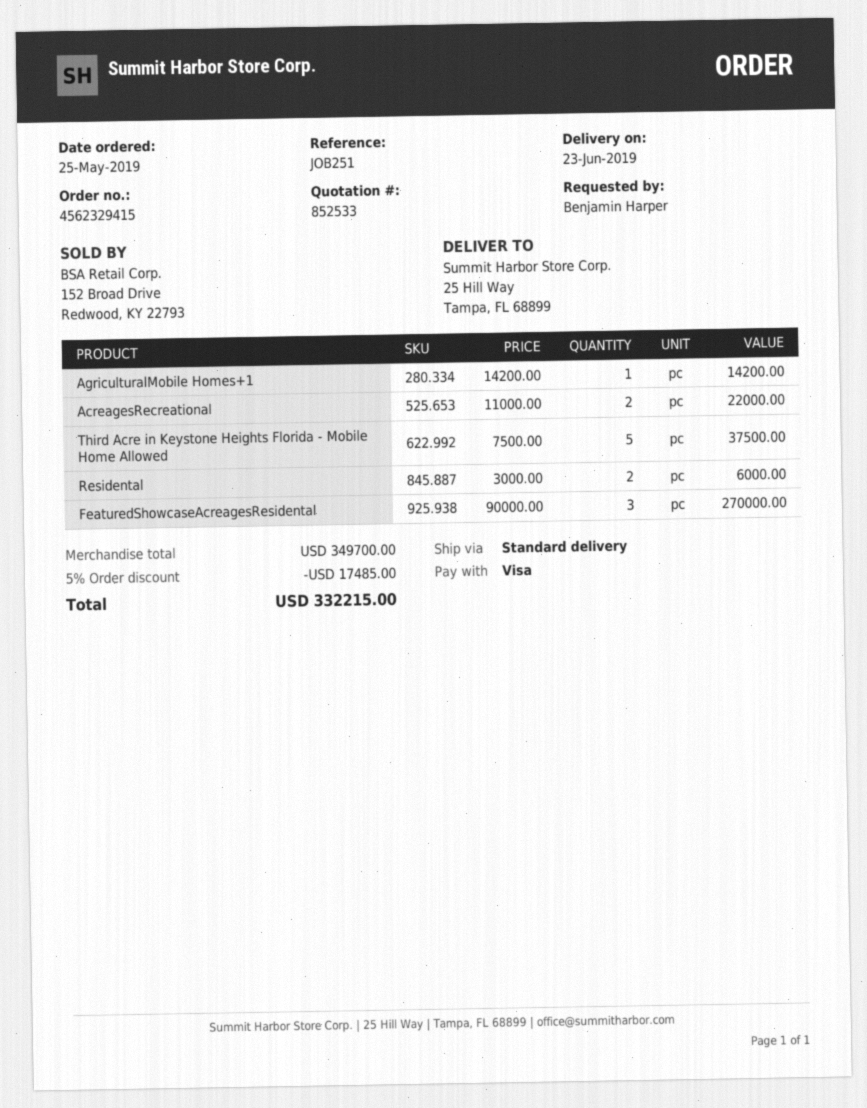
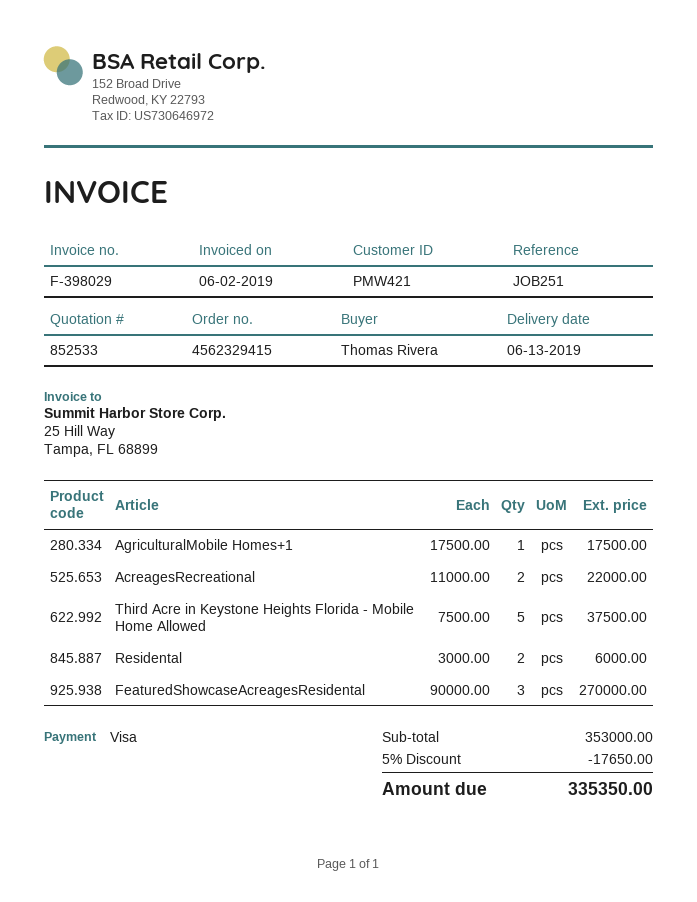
delivery date: 2019-06-23 -> 2019-06-13
ordered by: Benjamin Harper -> Thomas Rivera
AgriculturalMobile Homes+1: 1 x 14200.00 = 14200.00 -> 1 x 17500.00 = 17500.00
subtotal: 349700.00 -> 353000.00
discount: 5% = 17485.00 -> 5% = 17650.00
total: 332215.00 -> 335350.00

